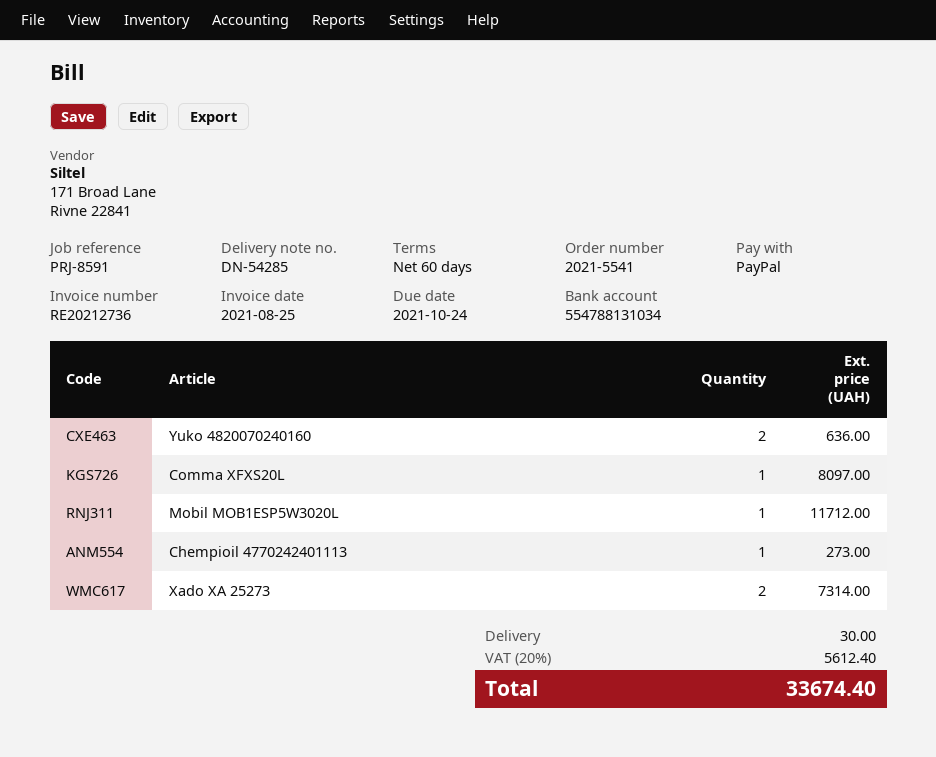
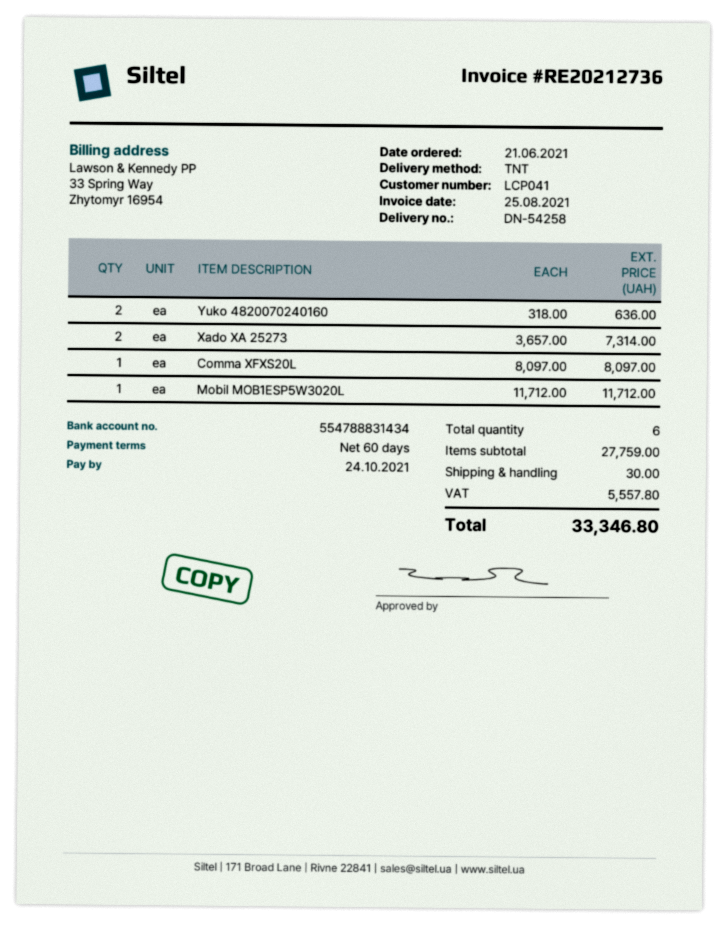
delivery note number: DN-54285 -> DN-54258
bank account: 554788131034 -> 554788831434
Chempioil 4770242401113: 1 for 273.00 -> none
tax: 5612.40 -> 5557.80
total: 33674.40 -> 33346.80

